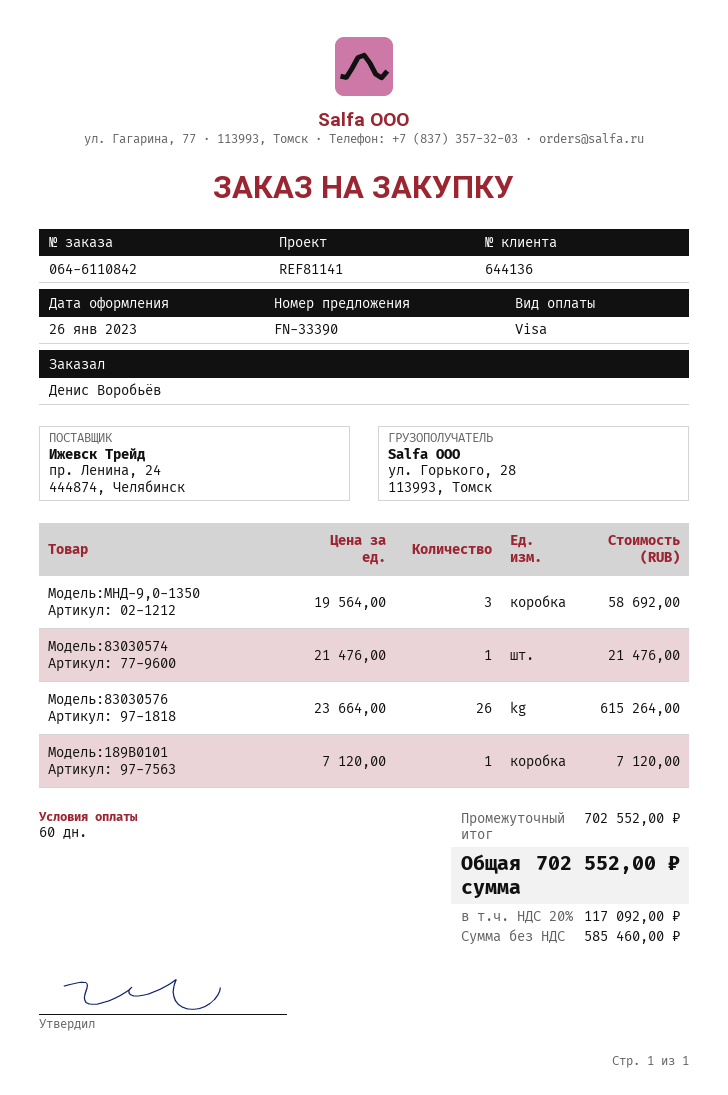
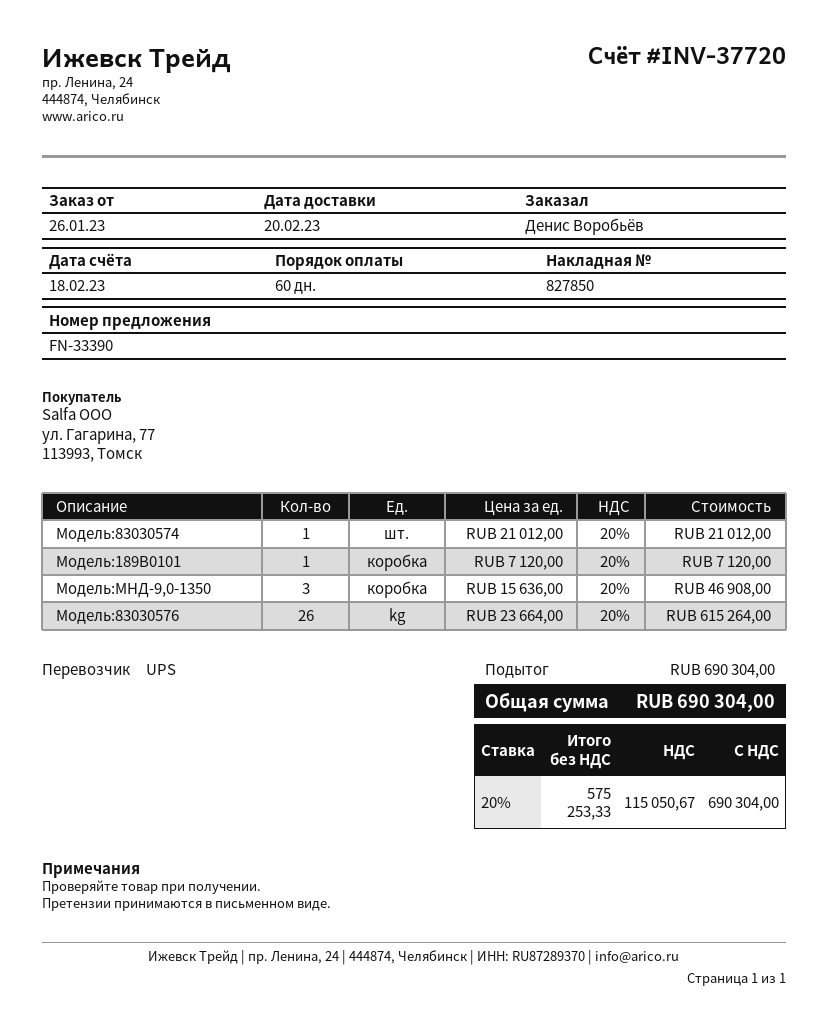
Модель:МНД-9,0-1350: 3 x 19564.00 = 58692.00 -> 3 x 15636.00 = 46908.00
Модель:83030574: 1 x 21476.00 = 21476.00 -> 1 x 21012.00 = 21012.00
subtotal: 702552.00 -> 690304.00
net: 585460.00 -> 575253.33
tax: 20% = 117092.00 -> 20% = 115050.67
total: 702552.00 -> 690304.00

